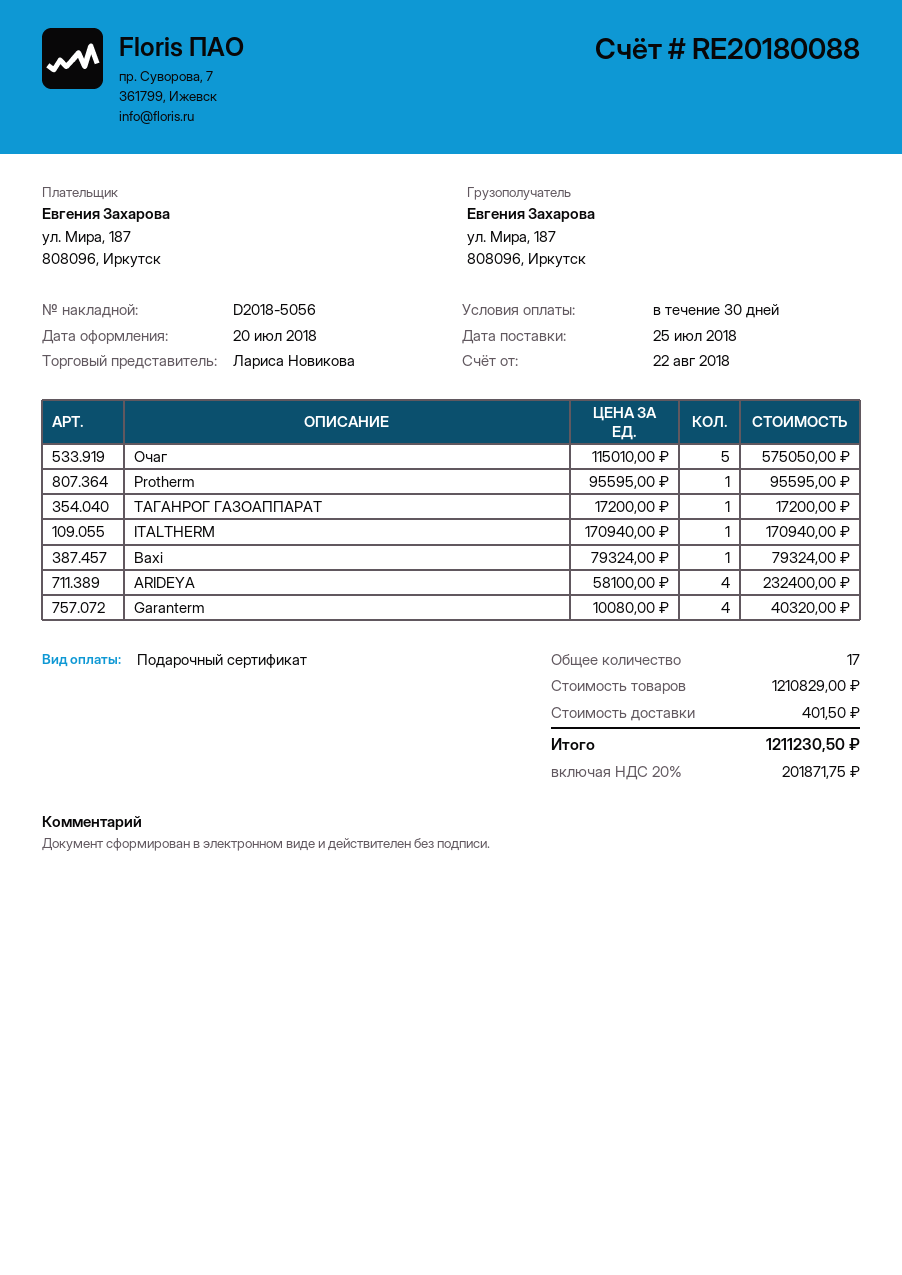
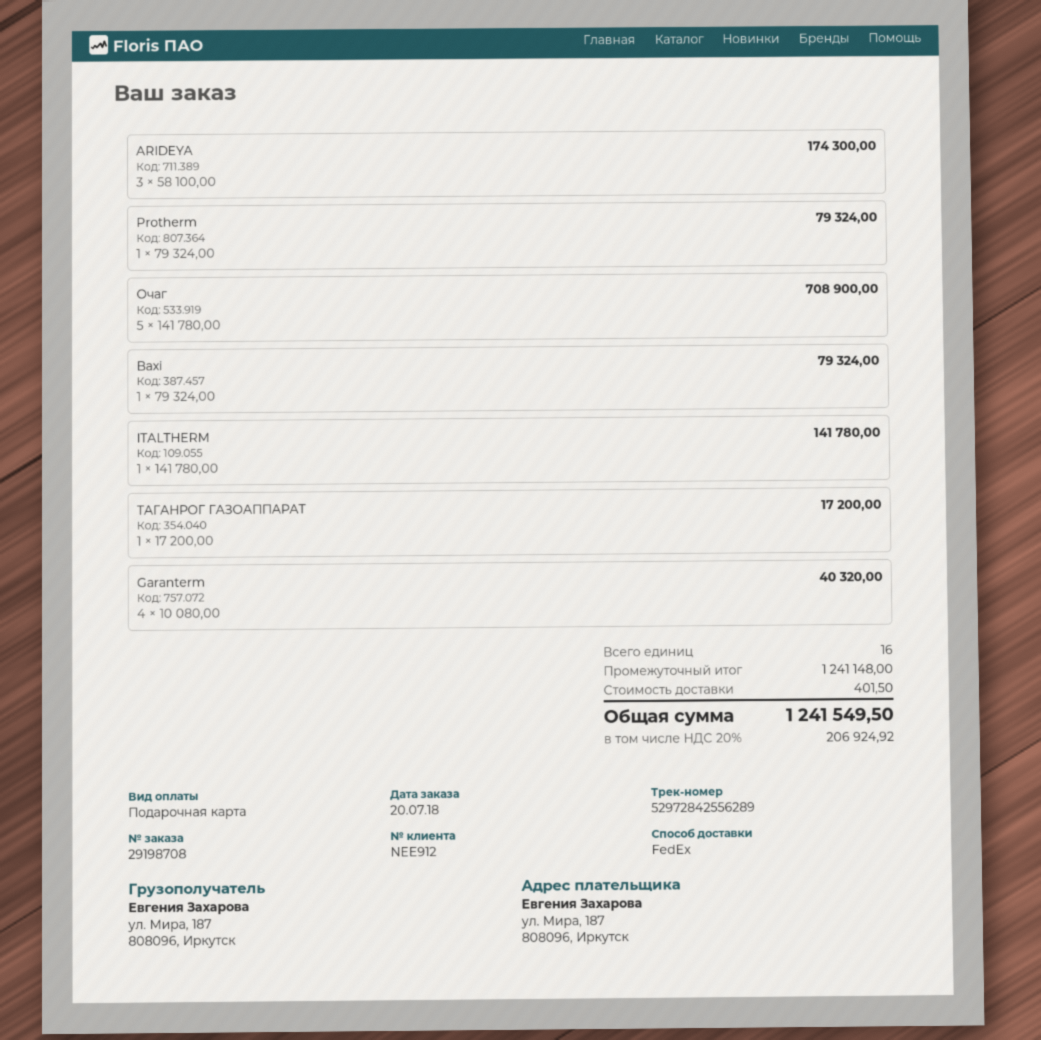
Очаг: 5 x 115010.00 = 575050.00 -> 5 x 141780.00 = 708900.00
Protherm: 1 x 95595.00 = 95595.00 -> 1 x 79324.00 = 79324.00
ITALTHERM: 1 x 170940.00 = 170940.00 -> 1 x 141780.00 = 141780.00
ARIDEYA: 4 x 58100.00 = 232400.00 -> 3 x 58100.00 = 174300.00
total quantity: 17 -> 16
subtotal: 1210829.00 -> 1241148.00
tax: 20% = 201871.75 -> 20% = 206924.92
total: 1211230.50 -> 1241549.50

